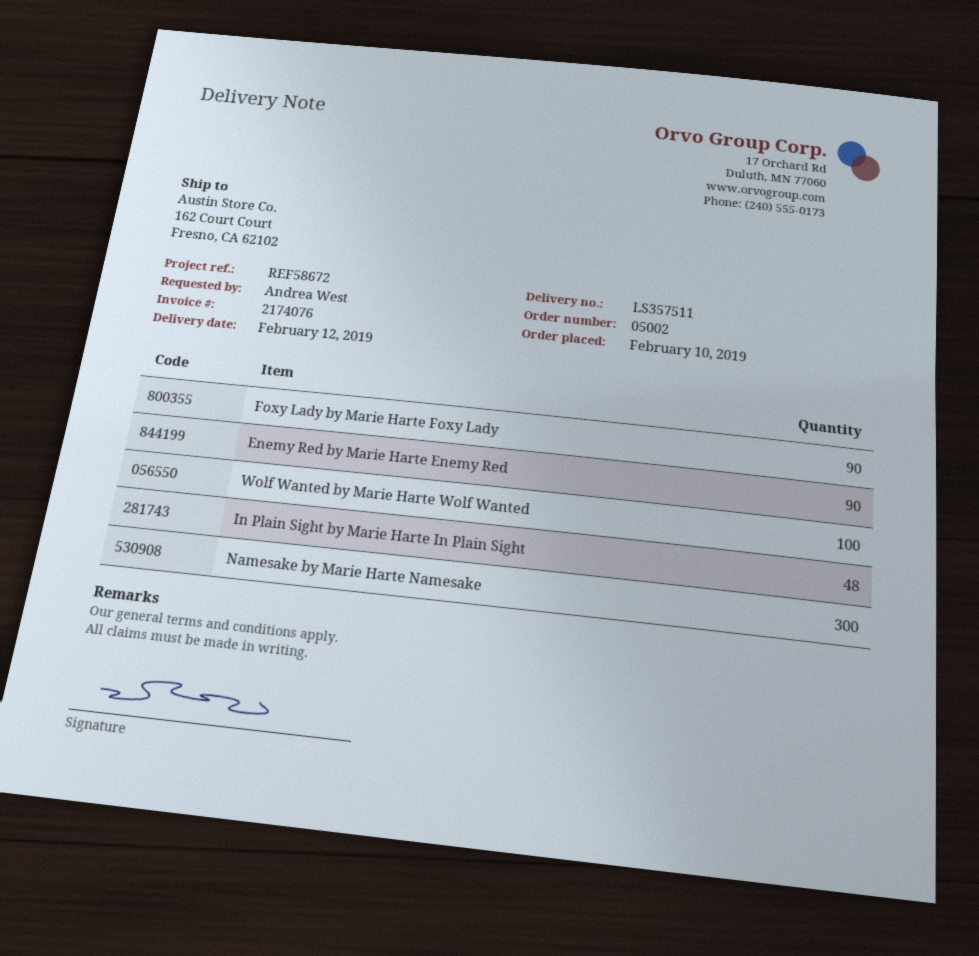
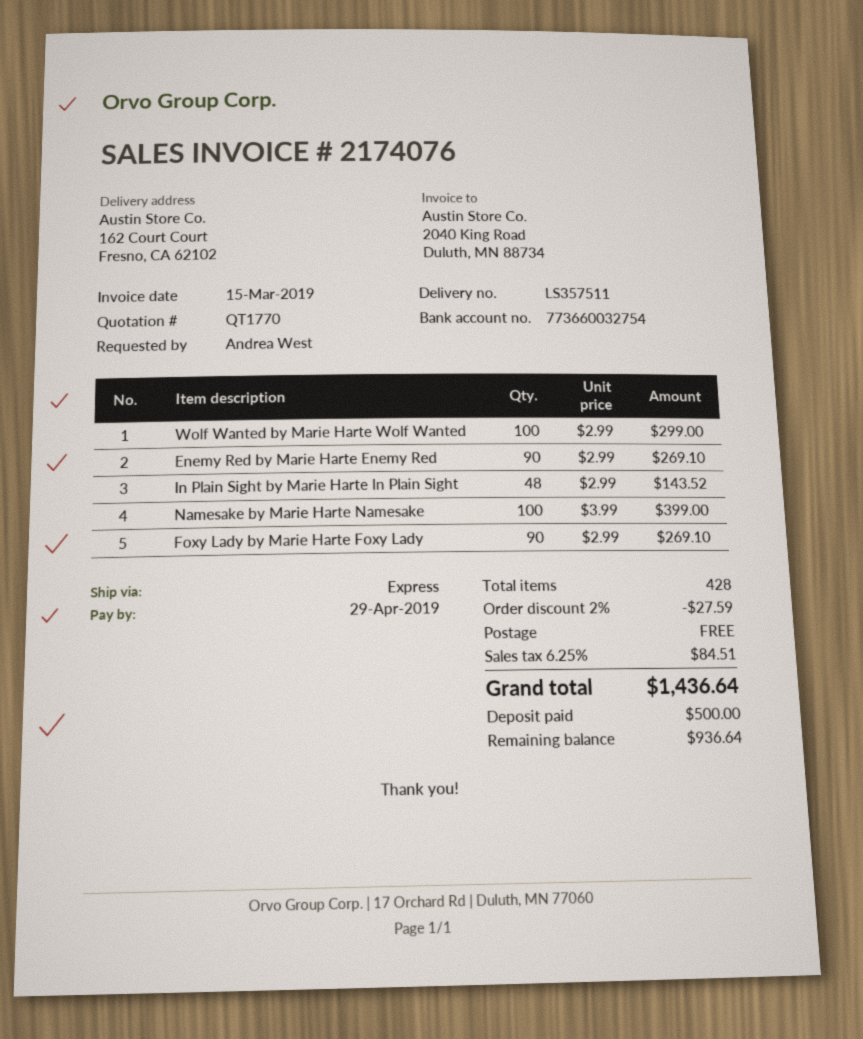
Namesake by Marie Harte Namesake: 300 -> 100

